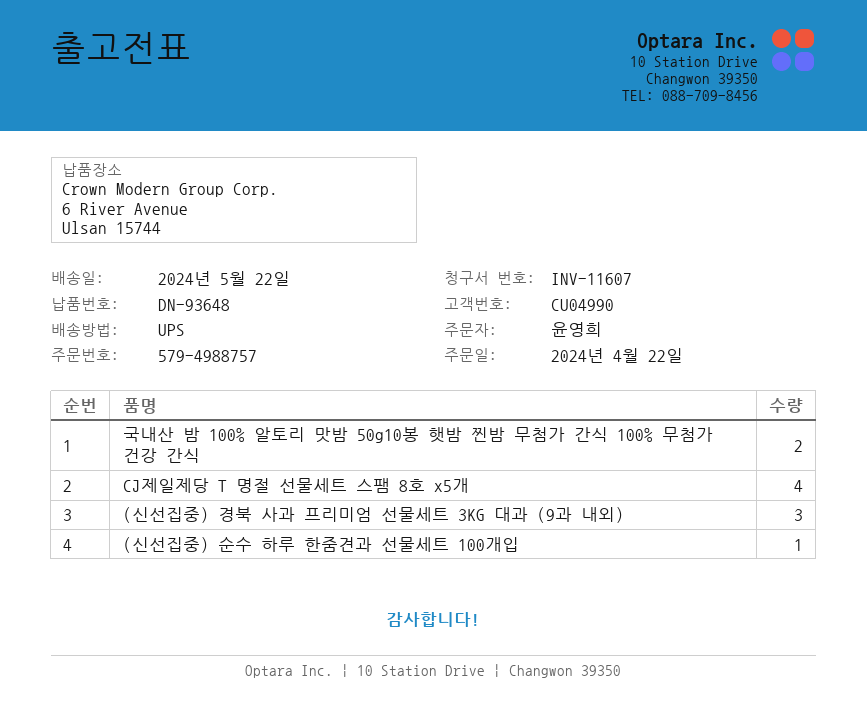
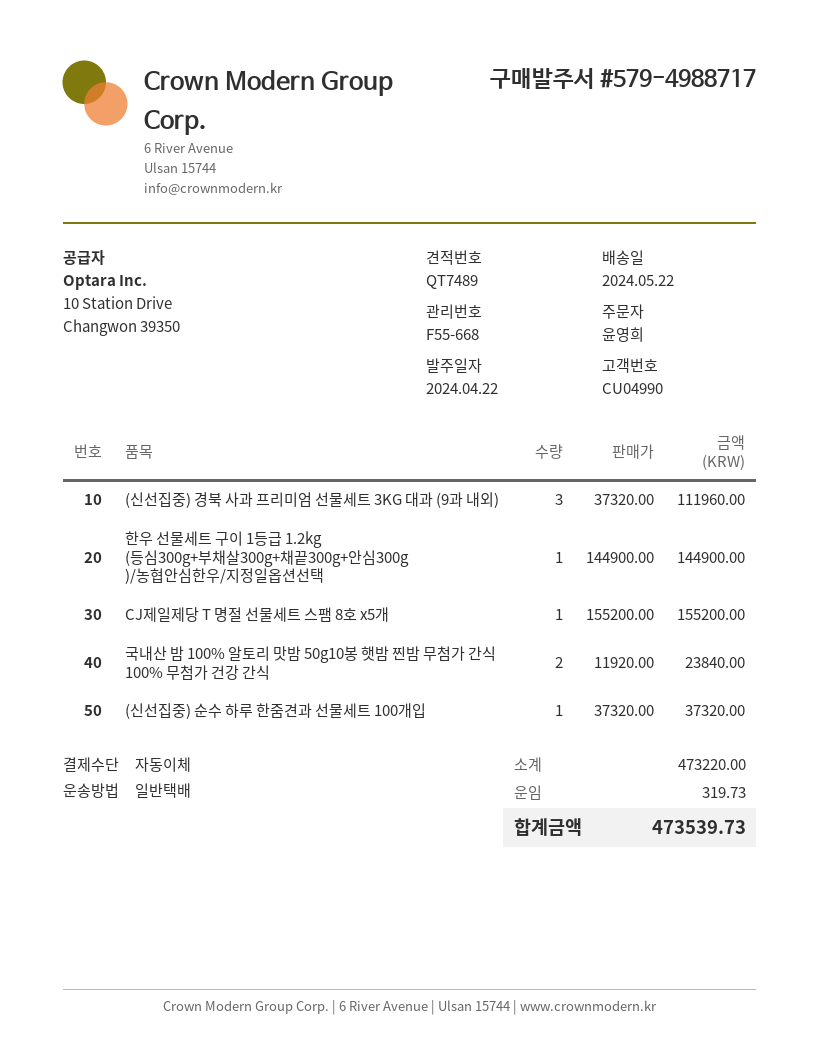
order number: 579-4988757 -> 579-4988717
shipping method: UPS -> standard
CJ제일제당 T 명절 선물세트 스팸 8호 x5개: 4 -> 1
한우 선물세트 구이 1등급 1.2kg (등심300g+부채살300g+채끝300g+안심300g )/농협안심한우/지정일옵션선택: none -> 1

